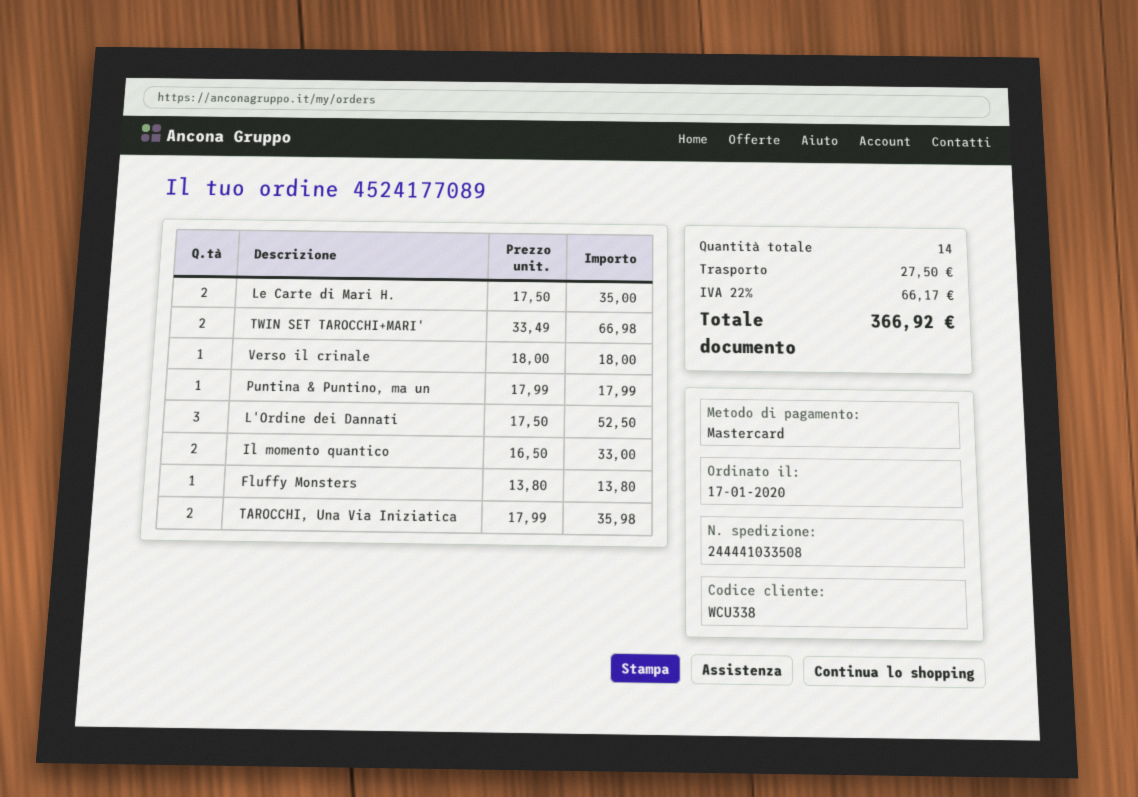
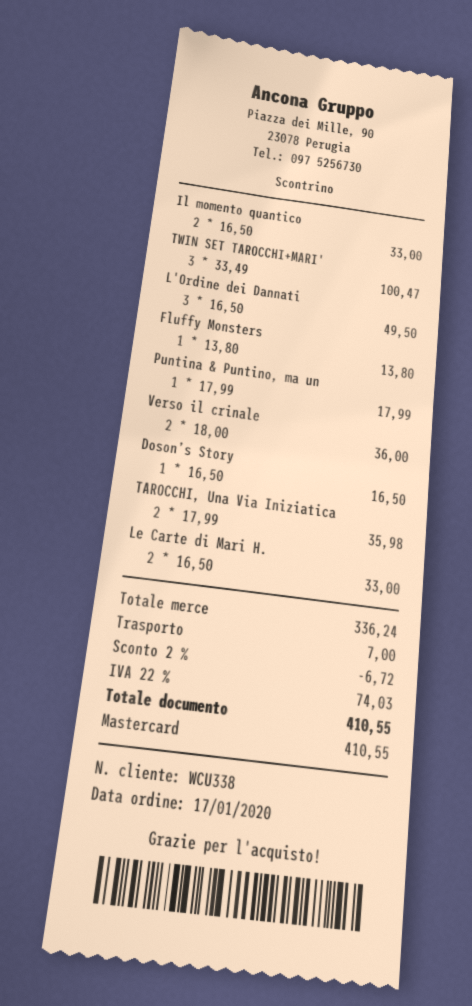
Le Carte di Mari H.: 2 x 17.50 = 35.00 -> 2 x 16.50 = 33.00
TWIN SET TAROCCHI+MARI': 2 x 33.49 = 66.98 -> 3 x 33.49 = 100.47
Verso il crinale: 1 x 18.00 = 18.00 -> 2 x 18.00 = 36.00
L'Ordine dei Dannati: 3 x 17.50 = 52.50 -> 3 x 16.50 = 49.50
Doson’s Story: none -> 1 x 16.50 = 16.50
discount: none -> 2% = 6.72
shipping: 27.50 -> 7.00
tax: 22% = 66.17 -> 22% = 74.03
total: 366.92 -> 410.55

